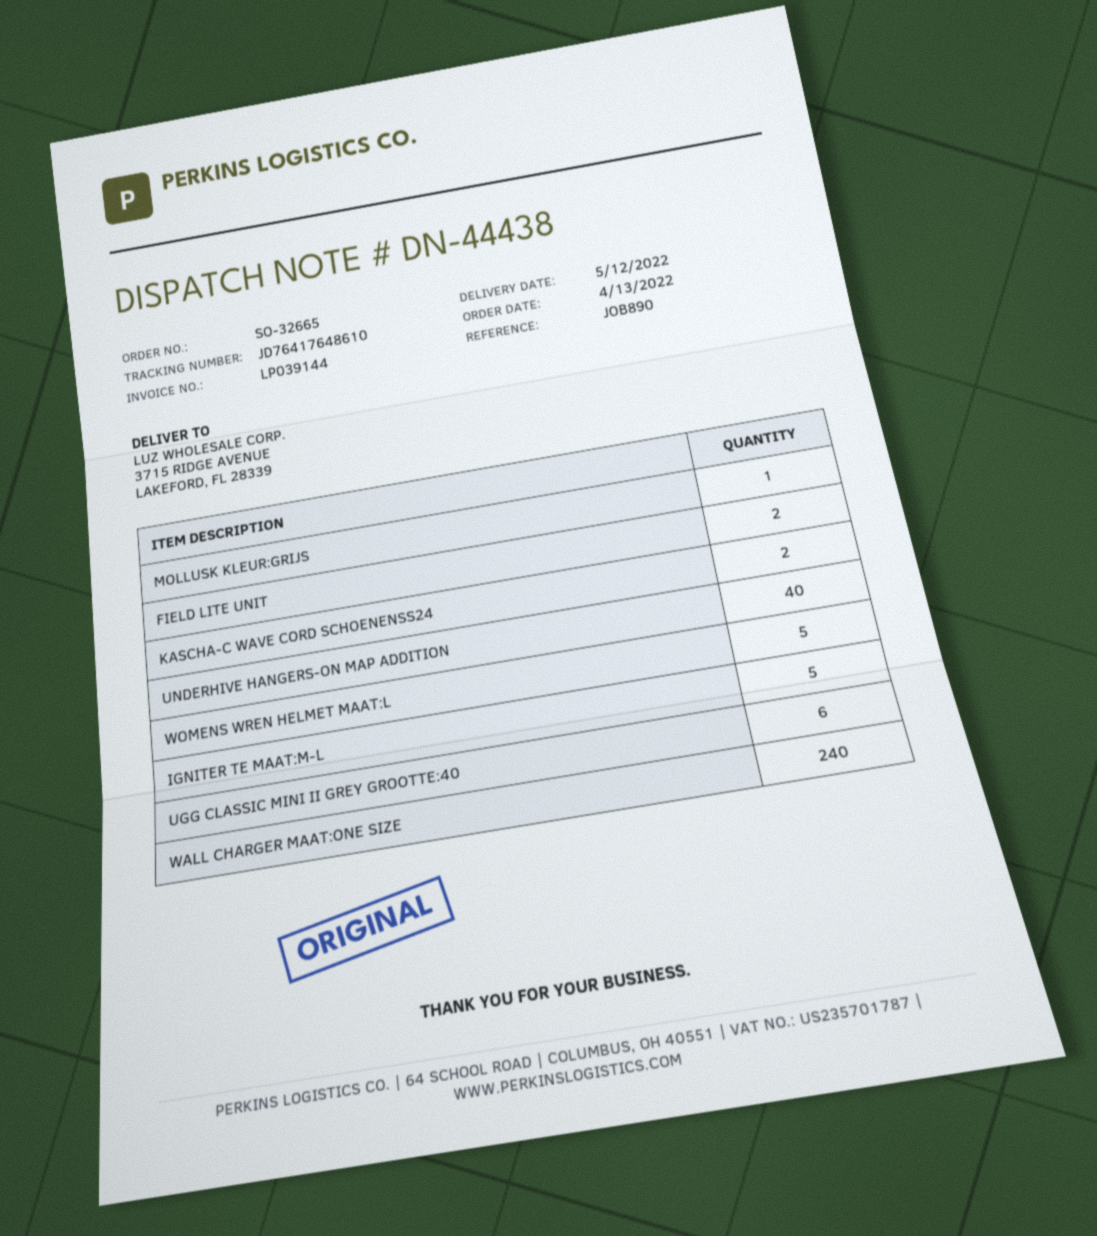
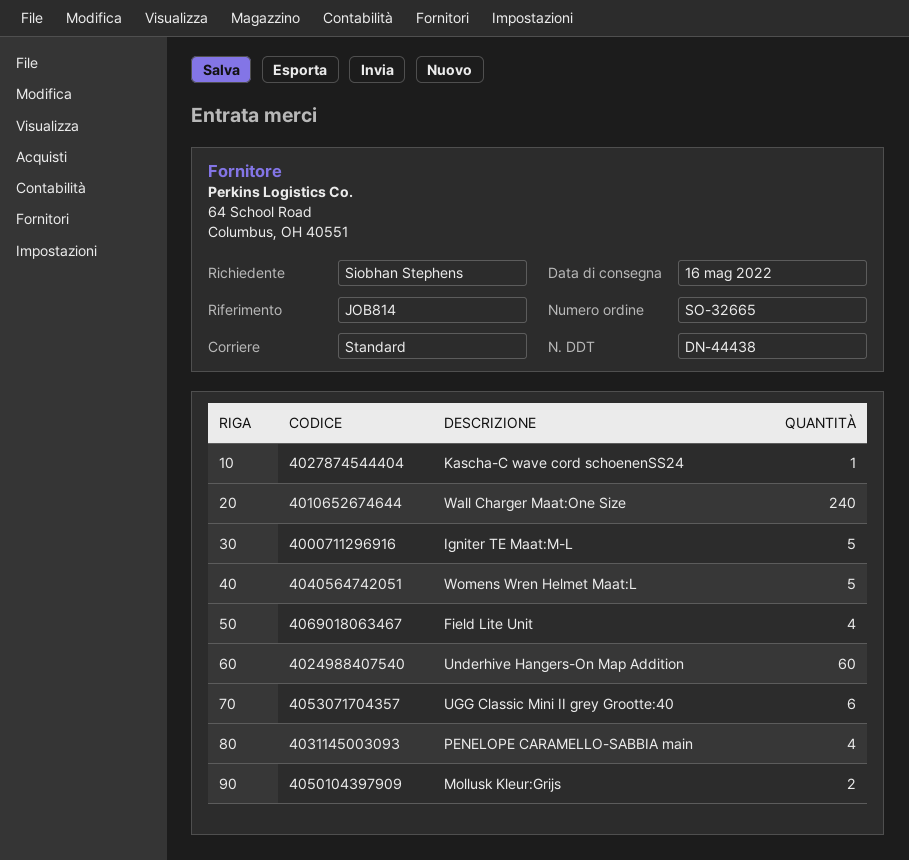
delivery date: 2022-05-12 -> 2022-05-16
reference: JOB890 -> JOB814
MOLLUSK KLEUR:GRIJS: 1 -> 2
FIELD LITE UNIT: 2 -> 4
KASCHA-C WAVE CORD SCHOENENSS24: 2 -> 1
UNDERHIVE HANGERS-ON MAP ADDITION: 40 -> 60
PENELOPE CARAMELLO-SABBIA main: none -> 4

